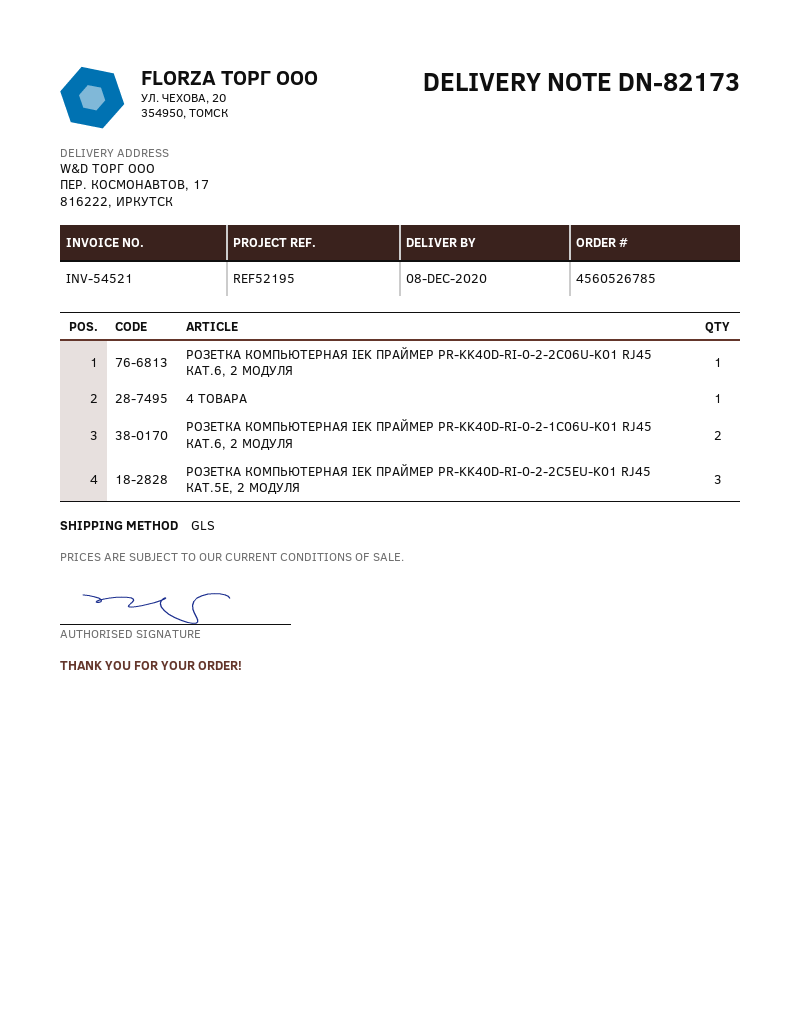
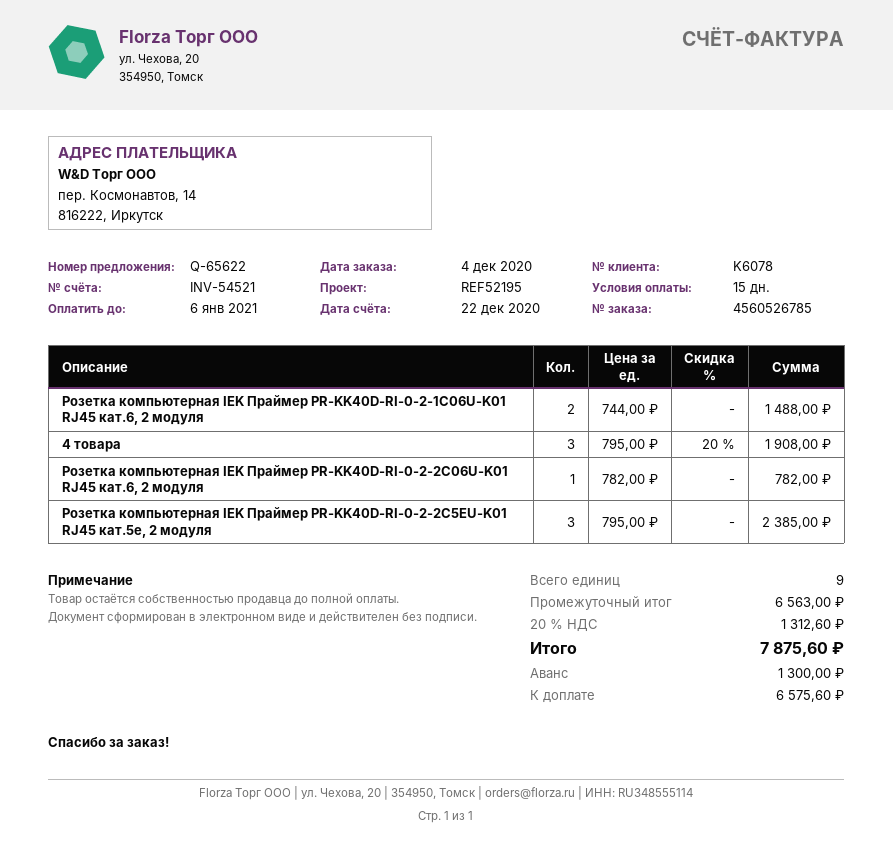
4 ТОВАРА: 1 -> 3

